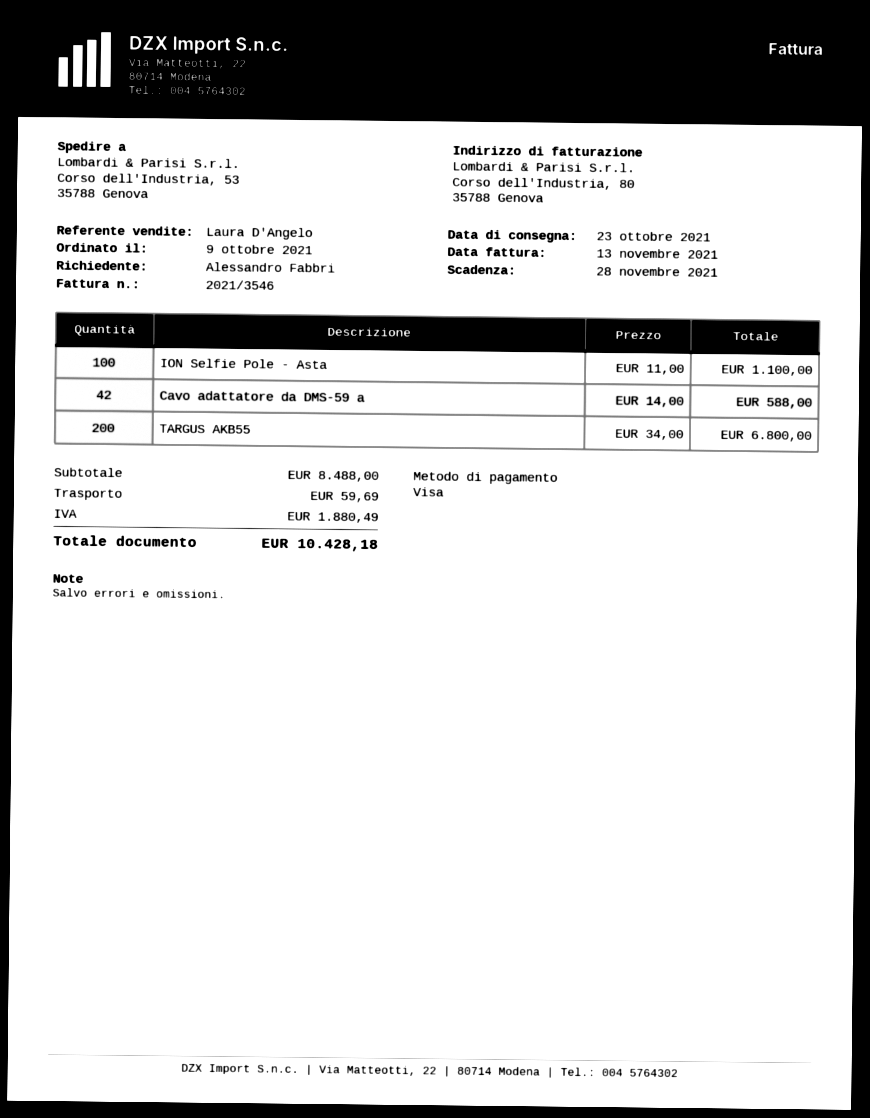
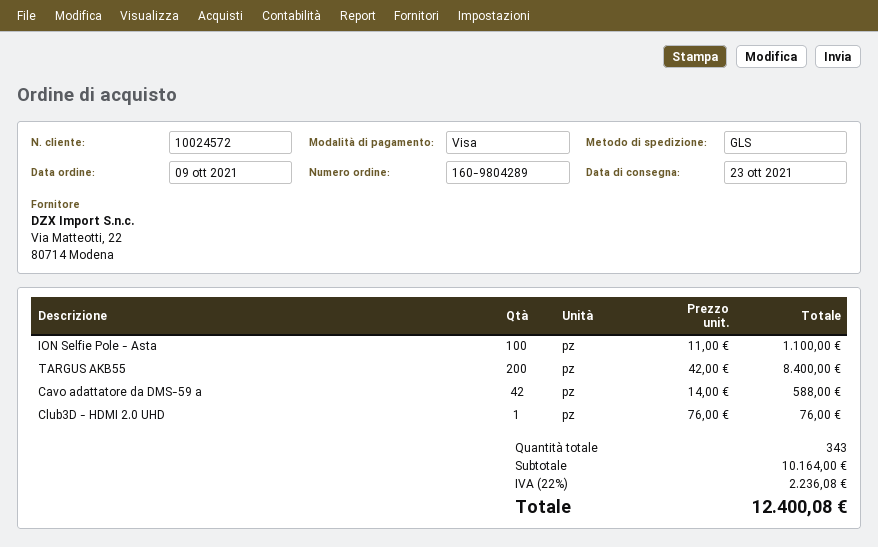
TARGUS AKB55: 200 x 34.00 = 6800.00 -> 200 x 42.00 = 8400.00
Club3D - HDMI 2.0 UHD: none -> 1 x 76.00 = 76.00
subtotal: 8488.00 -> 10164.00
shipping: 59.69 -> none
tax: 1880.49 -> 2236.08
total: 10428.18 -> 12400.08

